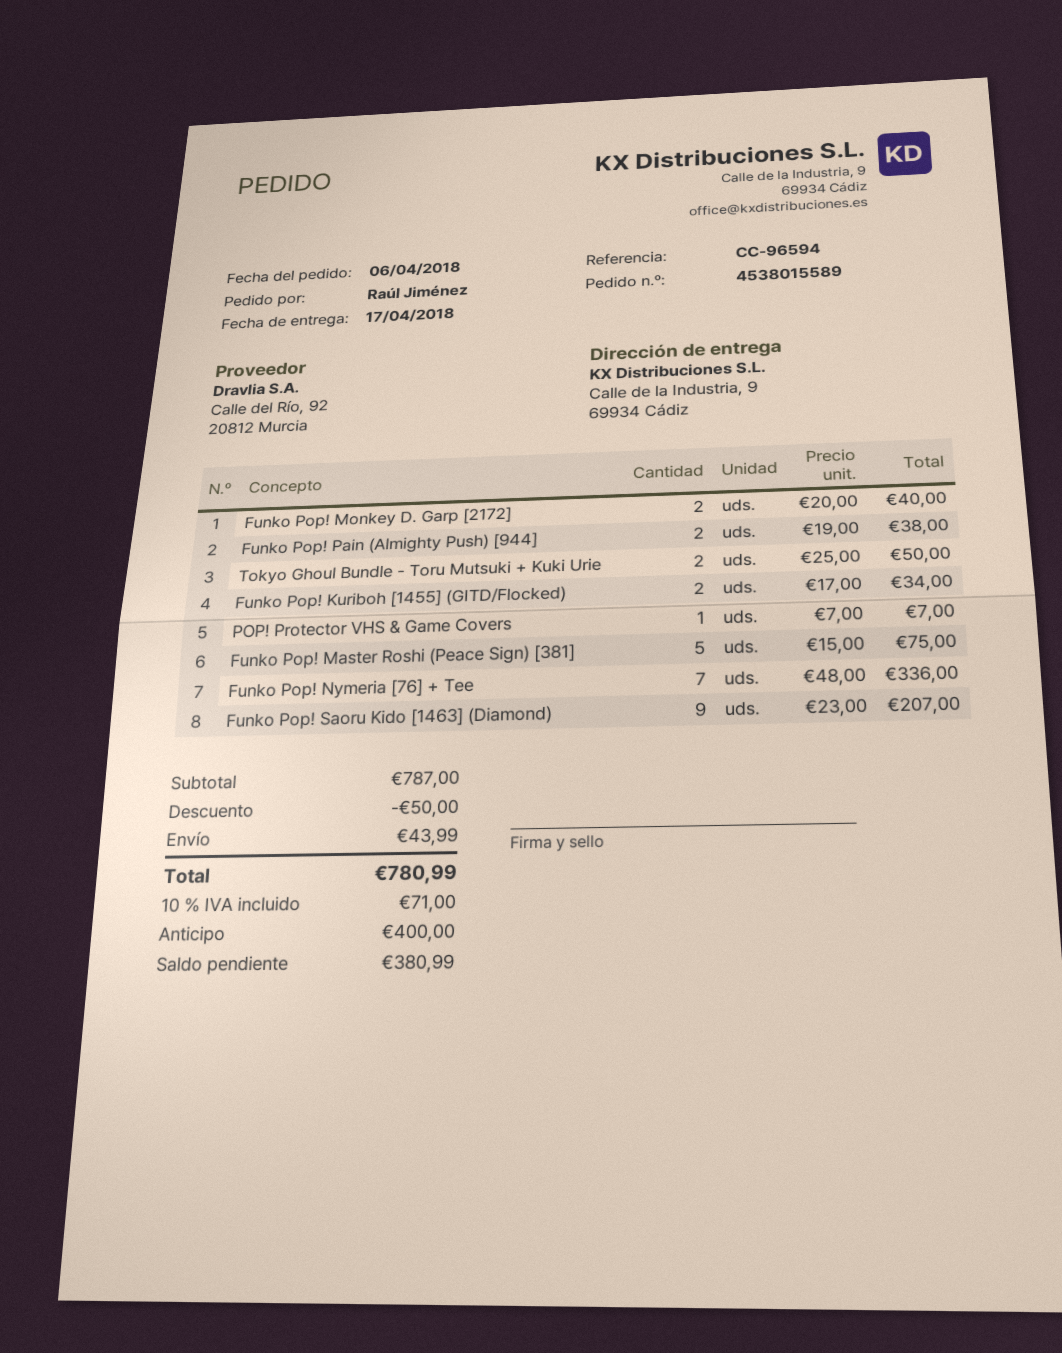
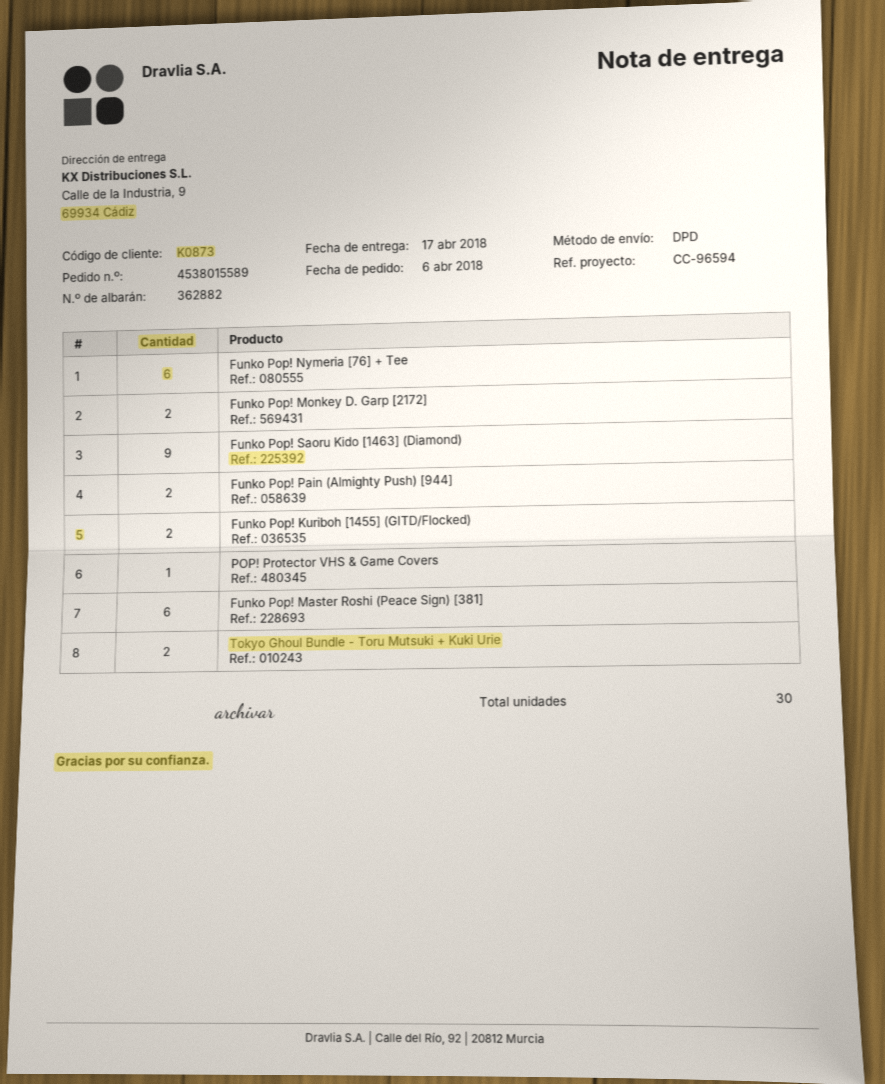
Funko Pop! Master Roshi (Peace Sign) [381]: 5 -> 6
Funko Pop! Nymeria [76] + Tee: 7 -> 6

